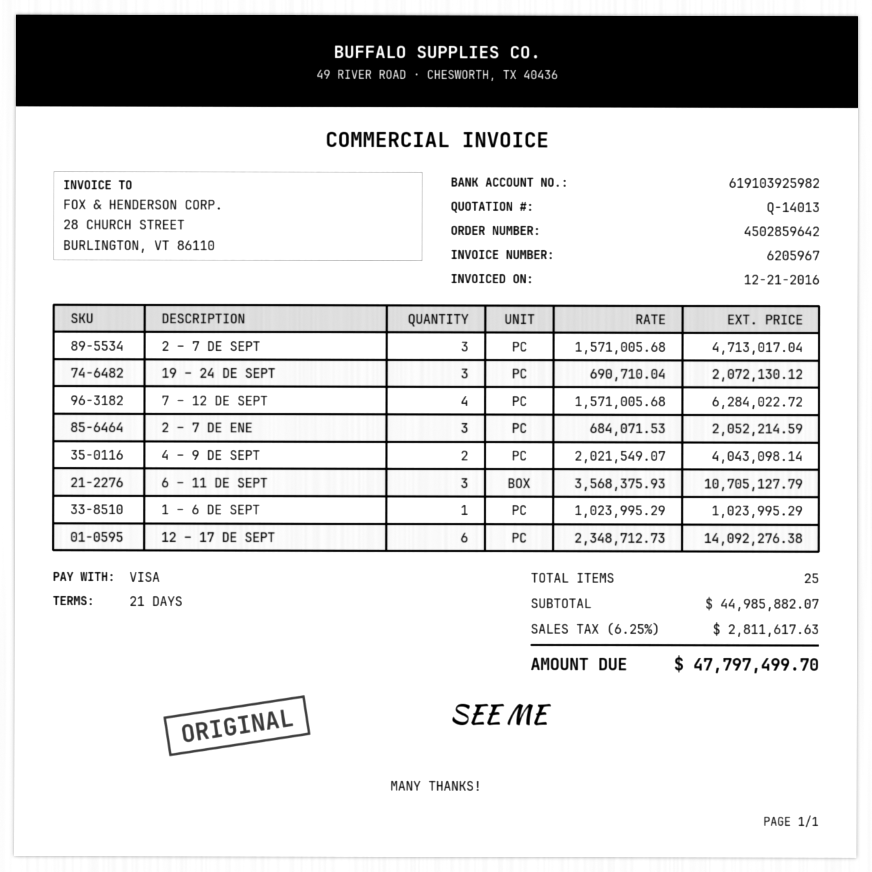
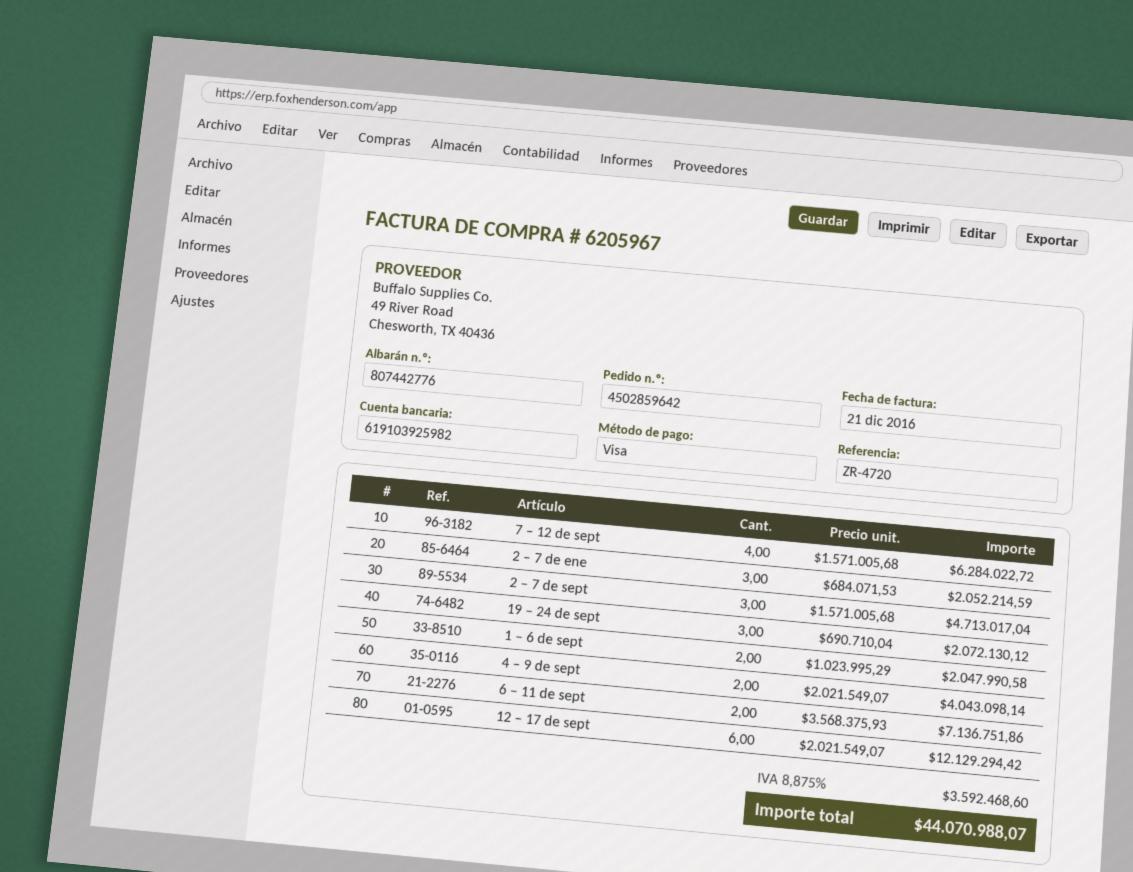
6 – 11 DE SEPT: 3 x 3568375.93 = 10705127.79 -> 2 x 3568375.93 = 7136751.86
1 – 6 DE SEPT: 1 x 1023995.29 = 1023995.29 -> 2 x 1023995.29 = 2047990.58
12 – 17 DE SEPT: 6 x 2348712.73 = 14092276.38 -> 6 x 2021549.07 = 12129294.42
tax: 6.25% = 2811617.63 -> 8.875% = 3592468.60
total: 47797499.70 -> 44070988.07

